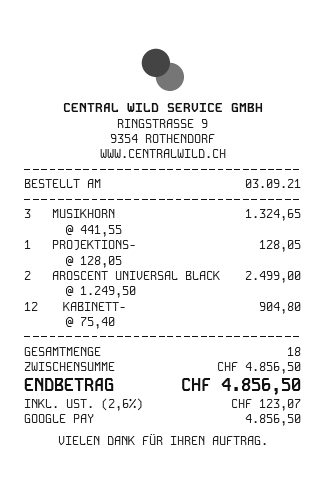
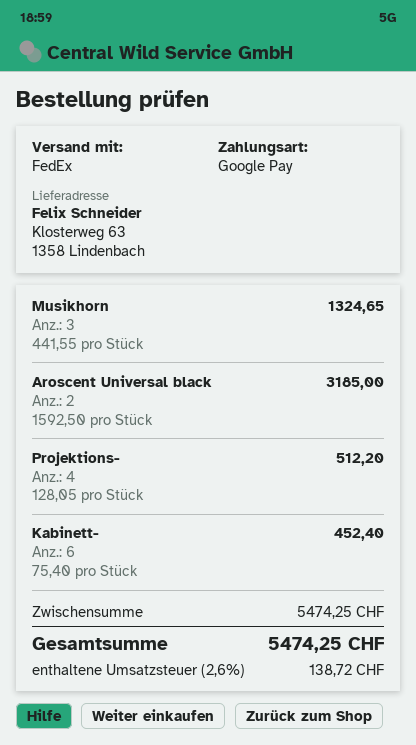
PROJEKTIONS-: 1 x 128.05 = 128.05 -> 4 x 128.05 = 512.20
AROSCENT UNIVERSAL BLACK: 2 x 1249.50 = 2499.00 -> 2 x 1592.50 = 3185.00
KABINETT-: 12 x 75.40 = 904.80 -> 6 x 75.40 = 452.40
subtotal: 4856.50 -> 5474.25
tax: 2.6% = 123.07 -> 2.6% = 138.72
total: 4856.50 -> 5474.25

